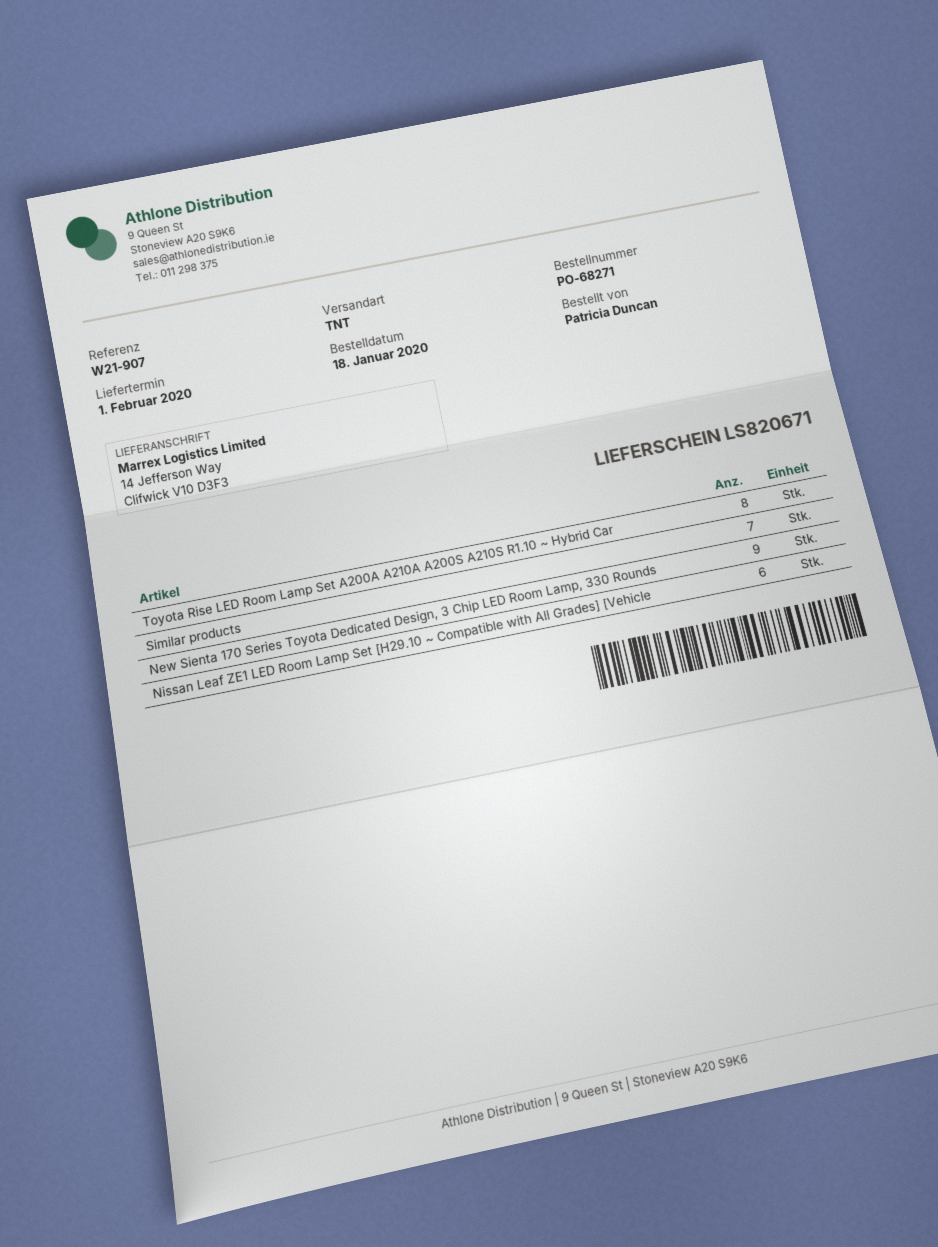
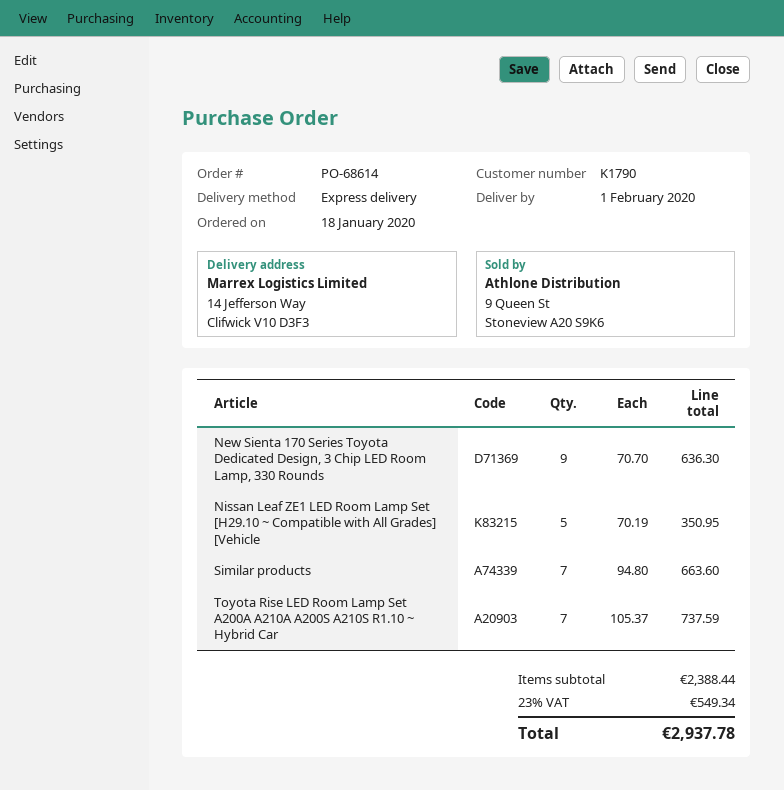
order number: PO-68271 -> PO-68614
shipping method: TNT -> express
Toyota Rise LED Room Lamp Set A200A A210A A200S A210S R1.10 ~ Hybrid Car: 8 -> 7
Nissan Leaf ZE1 LED Room Lamp Set [H29.10 ~ Compatible with All Grades] [Vehicle: 6 -> 5

